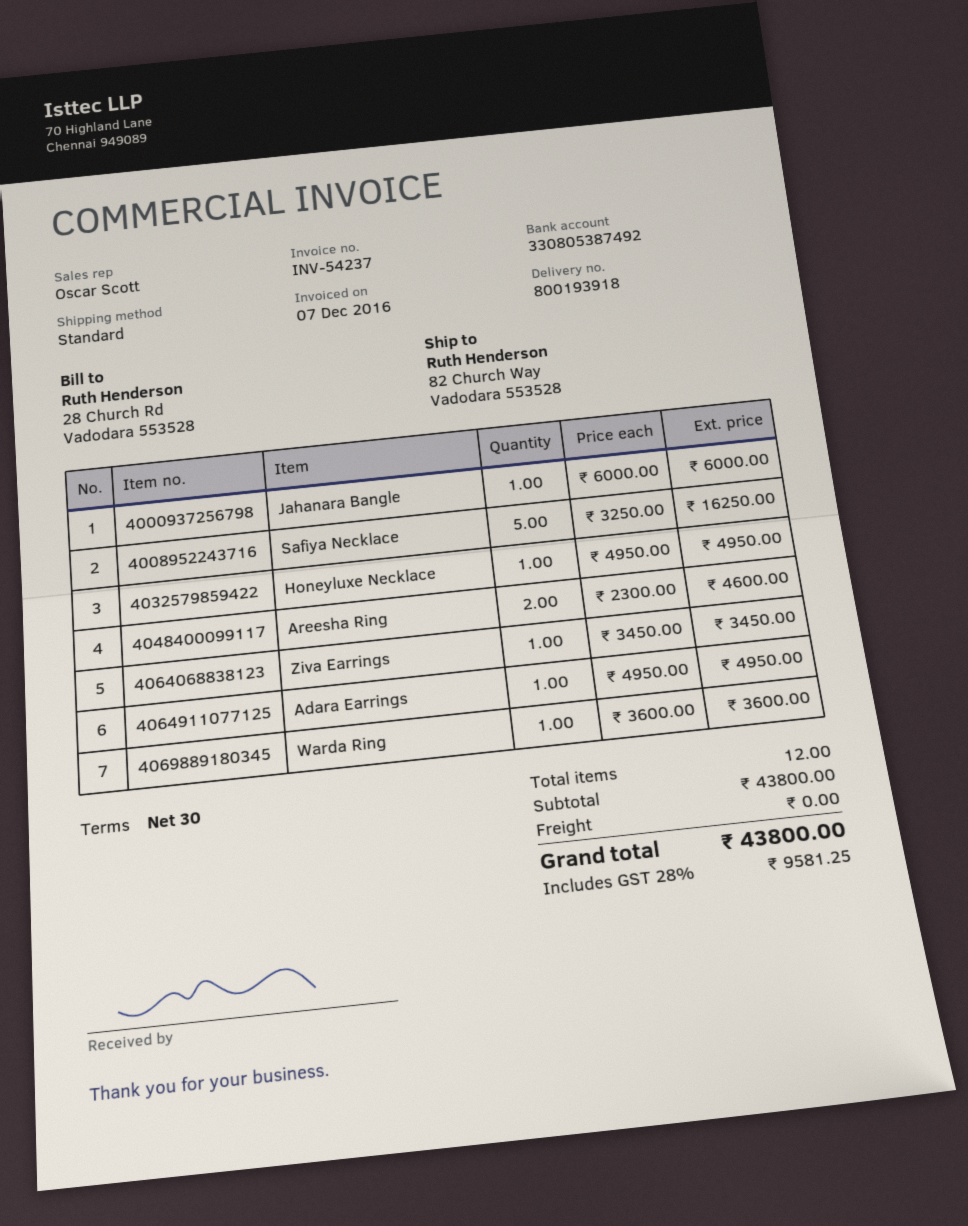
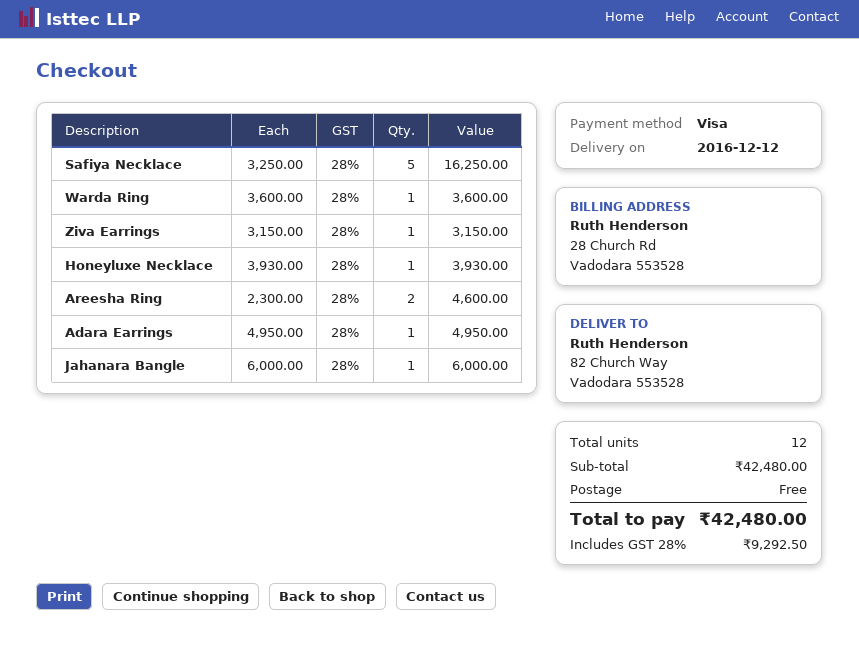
Honeyluxe Necklace: 1 x 4950.00 = 4950.00 -> 1 x 3930.00 = 3930.00
Ziva Earrings: 1 x 3450.00 = 3450.00 -> 1 x 3150.00 = 3150.00
subtotal: 43800.00 -> 42480.00
tax: 28% = 9581.25 -> 28% = 9292.50
total: 43800.00 -> 42480.00

